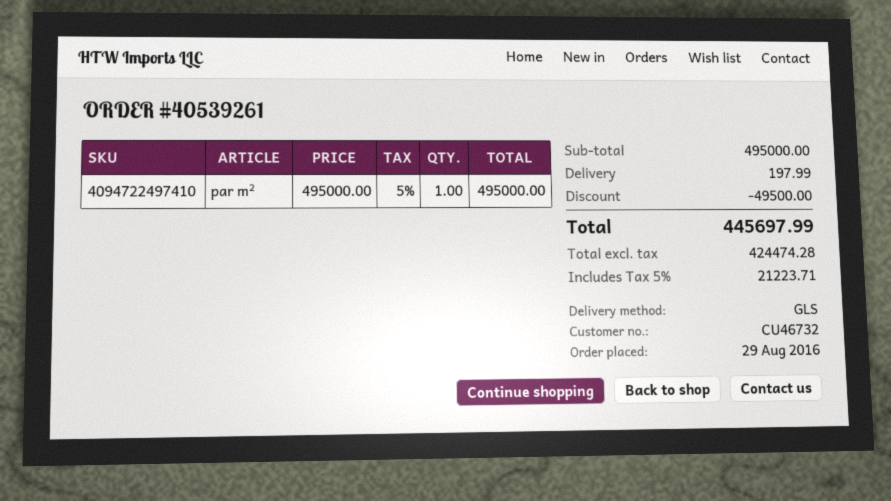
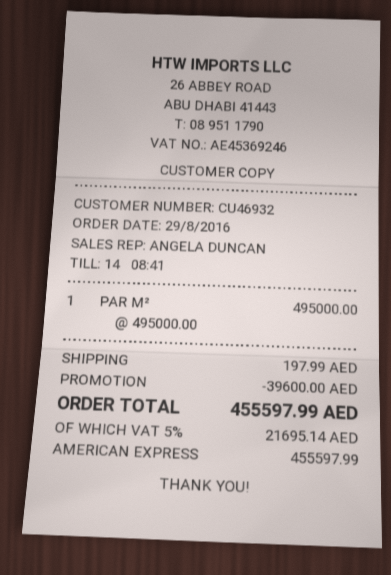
customer number: CU46732 -> CU46932
discount: 49500.00 -> 39600.00
tax: 5% = 21223.71 -> 5% = 21695.14
total: 445697.99 -> 455597.99

